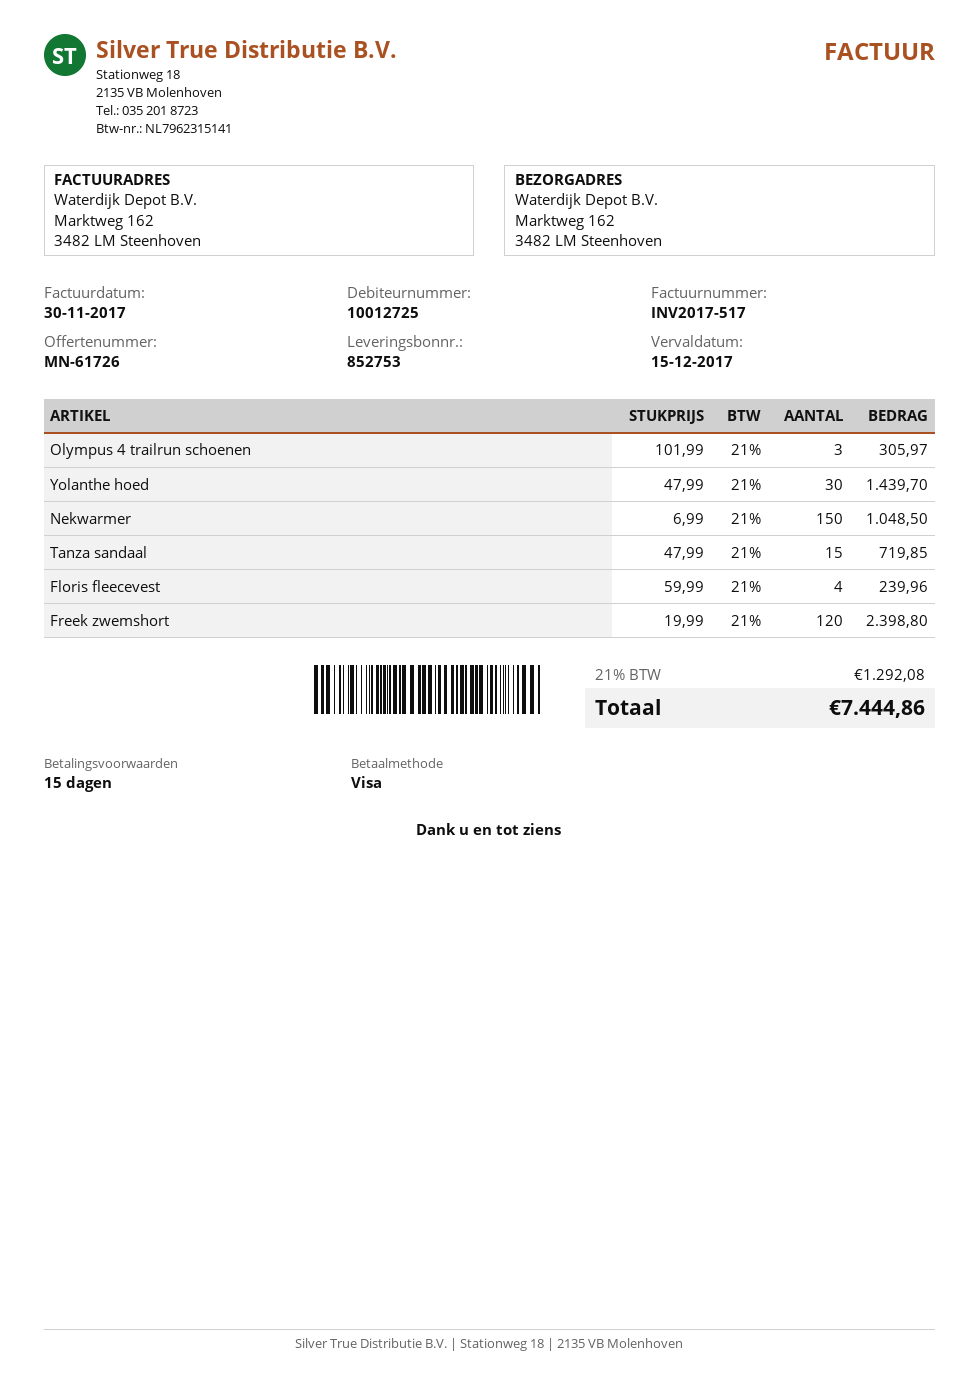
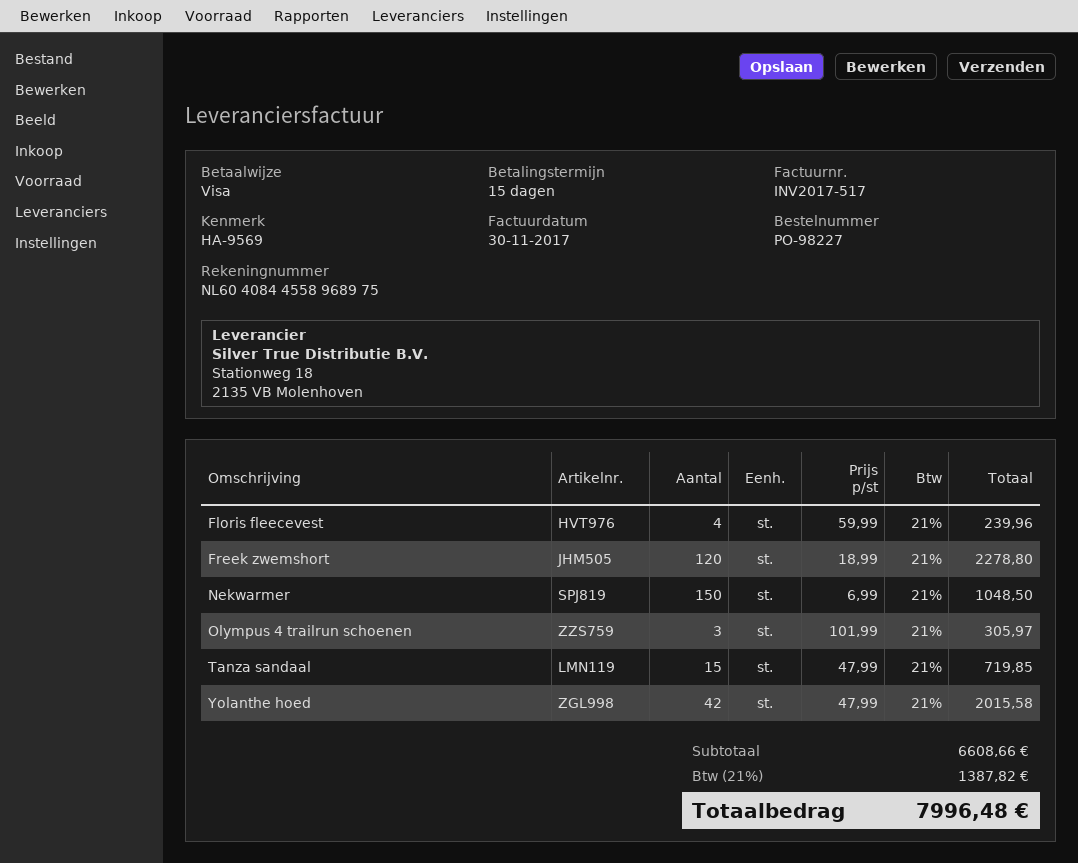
Yolanthe hoed: 30 x 47.99 = 1439.70 -> 42 x 47.99 = 2015.58
Freek zwemshort: 120 x 19.99 = 2398.80 -> 120 x 18.99 = 2278.80
tax: 21% = 1292.08 -> 21% = 1387.82
total: 7444.86 -> 7996.48

